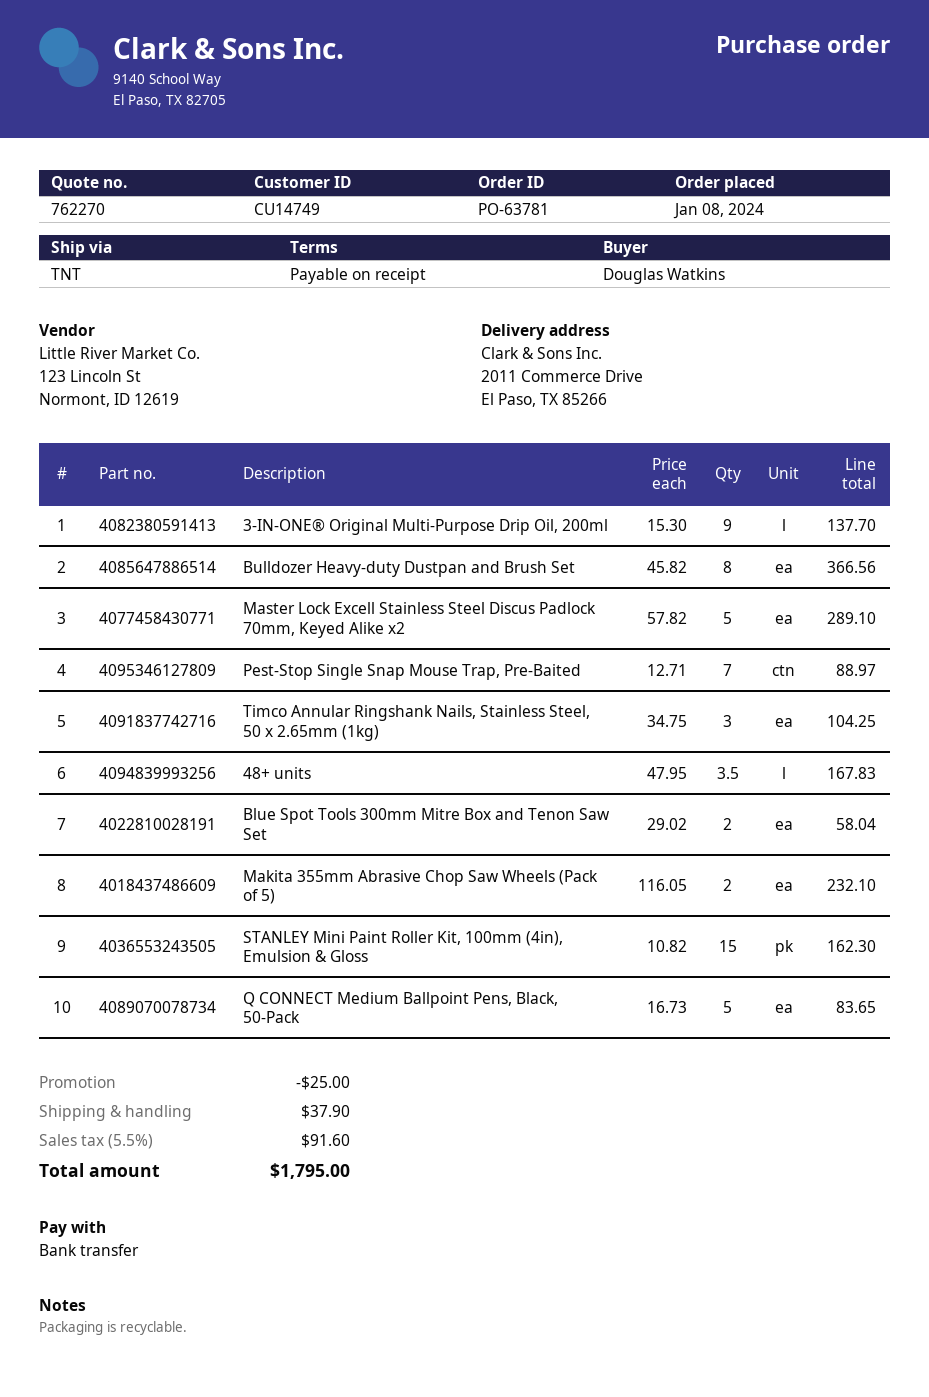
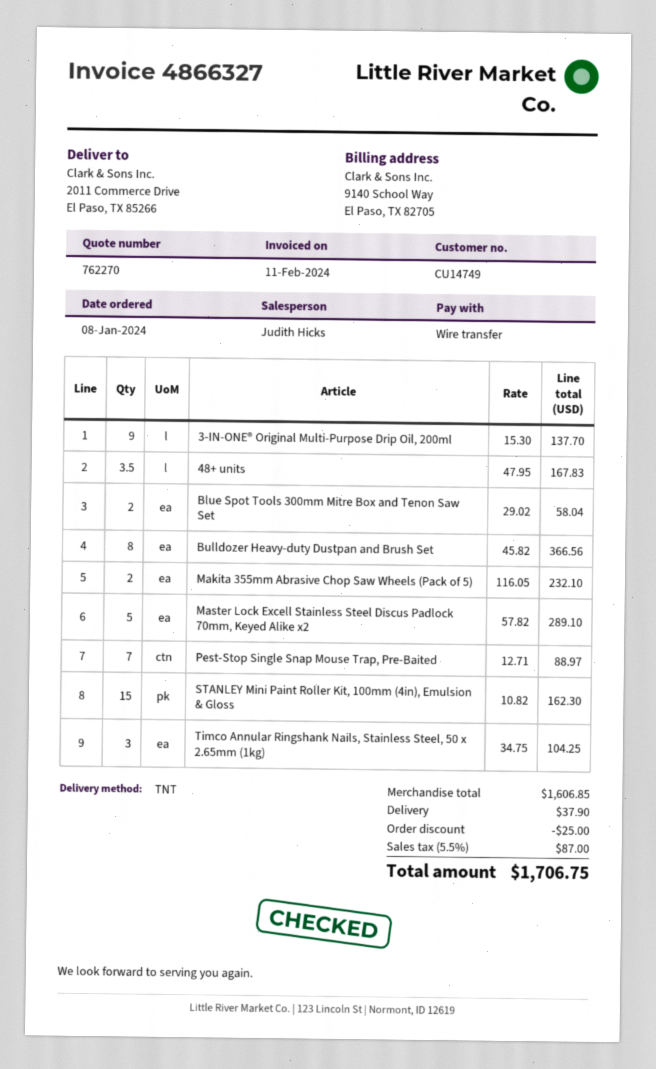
Q CONNECT Medium Ballpoint Pens, Black, 50-Pack: 5 x 16.73 = 83.65 -> none
tax: 5.5% = 91.60 -> 5.5% = 87.00
total: 1795.00 -> 1706.75

